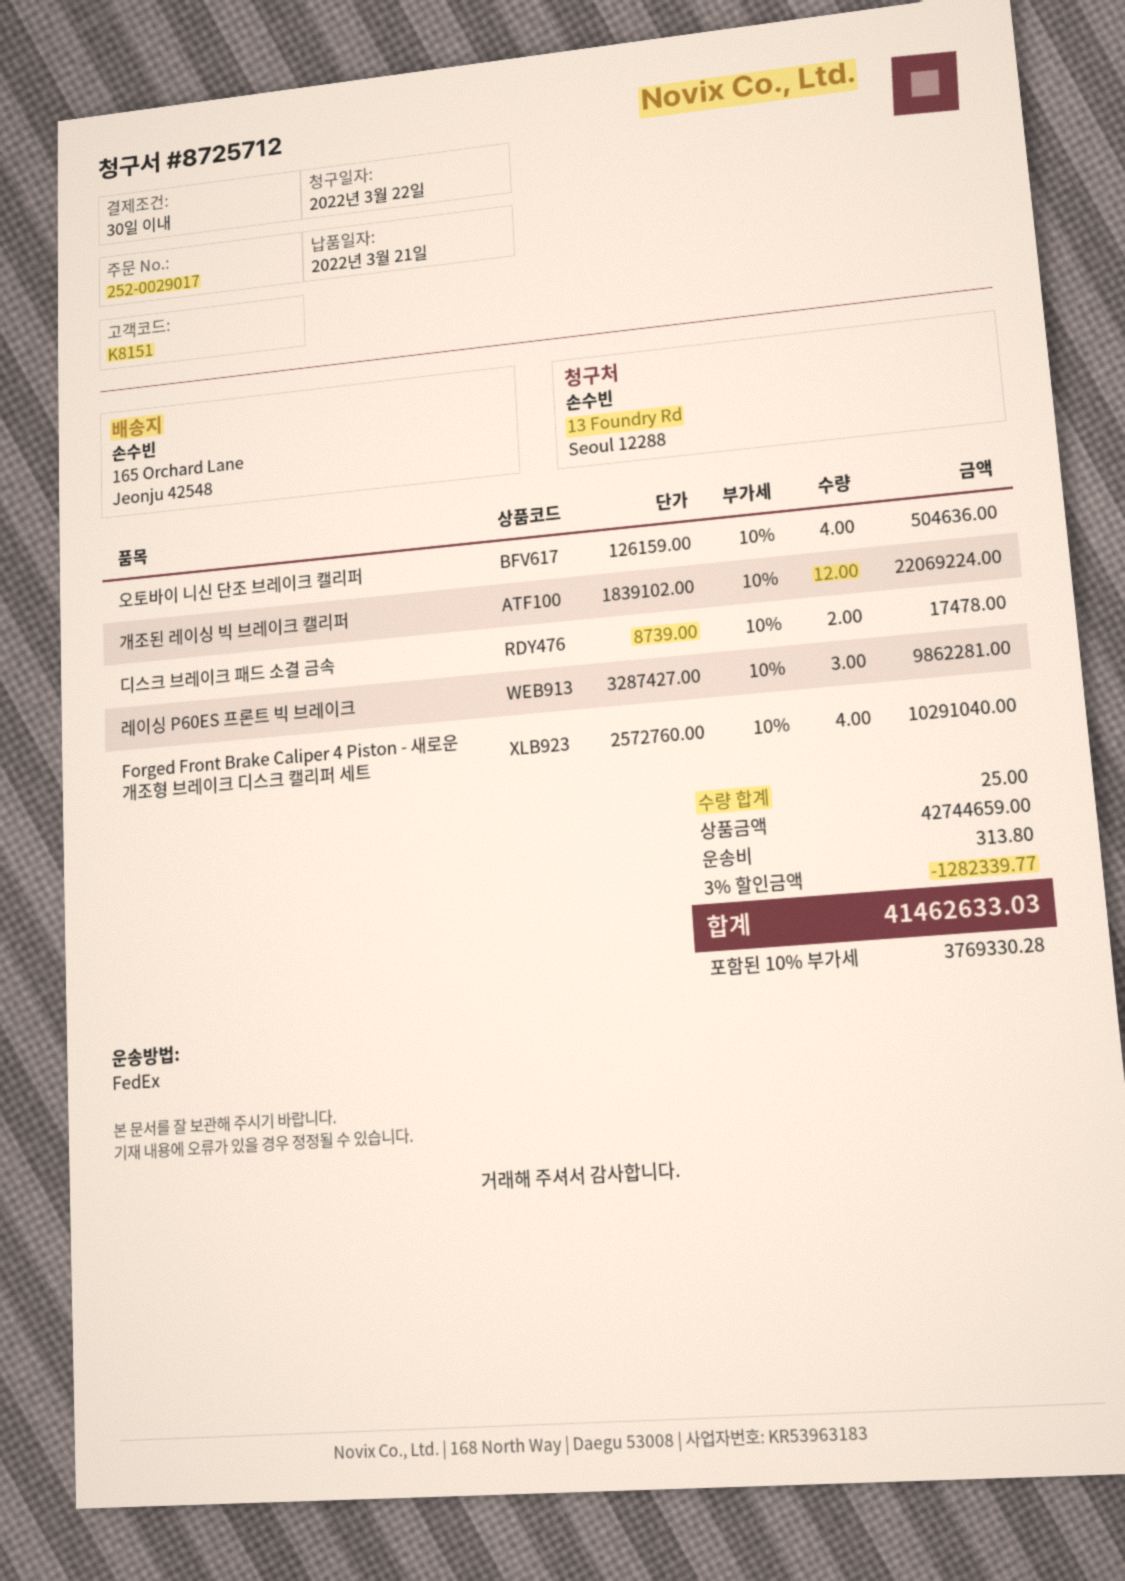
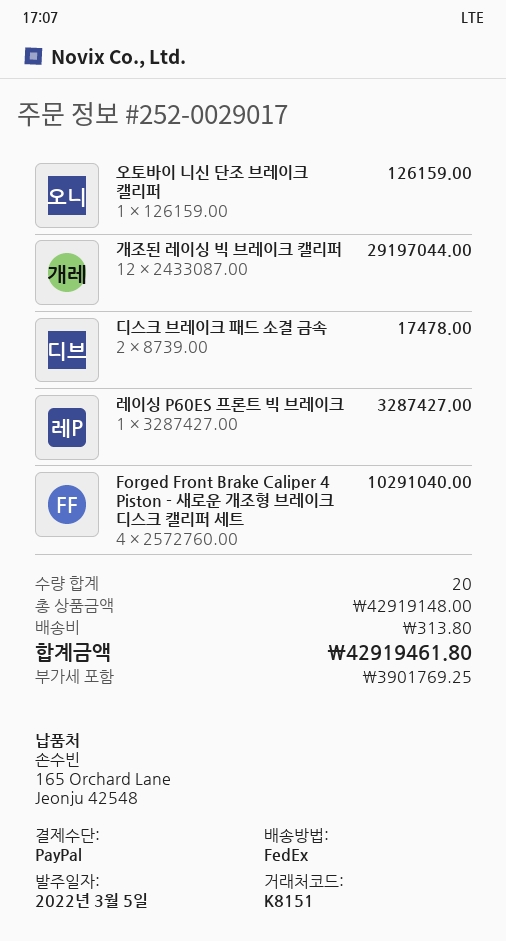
오토바이 니신 단조 브레이크 캘리퍼: 4 x 126159.00 = 504636.00 -> 1 x 126159.00 = 126159.00
개조된 레이싱 빅 브레이크 캘리퍼: 12 x 1839102.00 = 22069224.00 -> 12 x 2433087.00 = 29197044.00
레이싱 P60ES 프론트 빅 브레이크: 3 x 3287427.00 = 9862281.00 -> 1 x 3287427.00 = 3287427.00
total quantity: 25 -> 20
subtotal: 42744659.00 -> 42919148.00
discount: 3% = 1282339.77 -> none
tax: 3769330.28 -> 3901769.25
total: 41462633.03 -> 42919461.80

